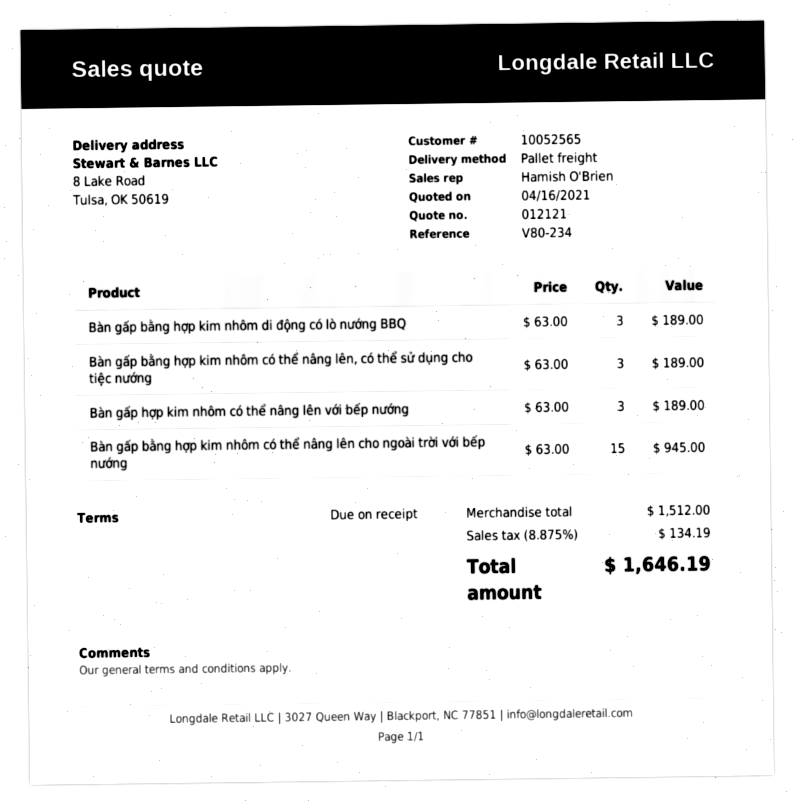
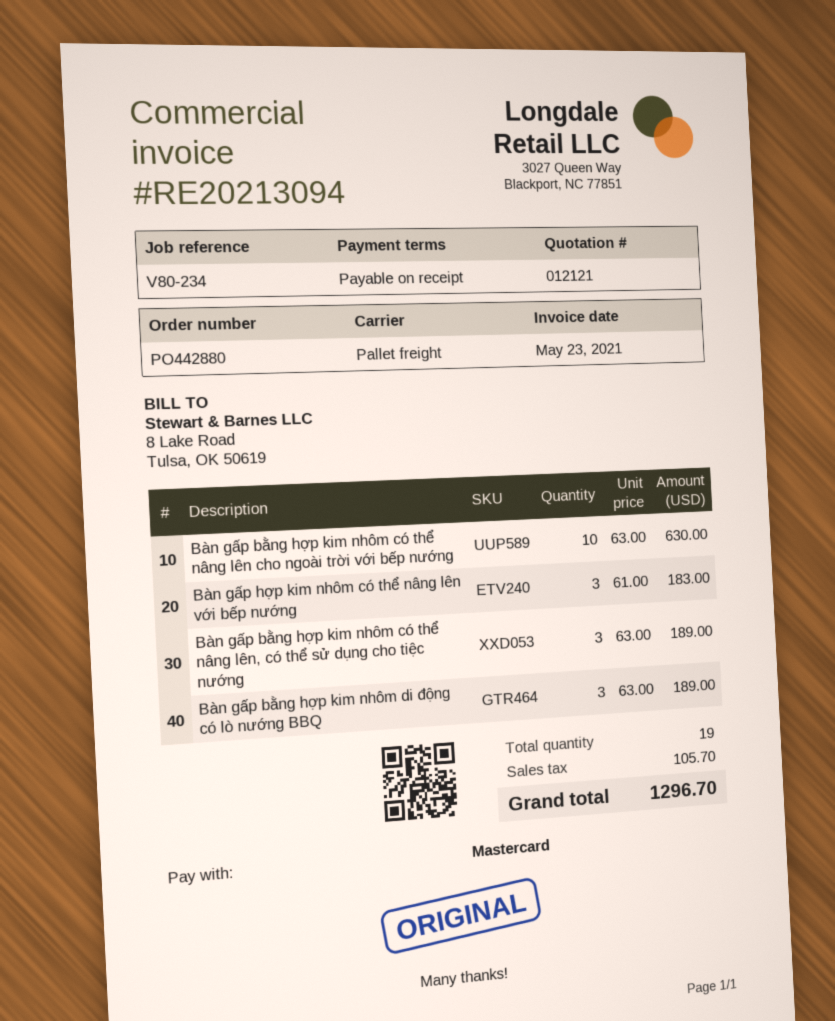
Bàn gấp hợp kim nhôm có thể nâng lên với bếp nướng: 3 x 63.00 = 189.00 -> 3 x 61.00 = 183.00
Bàn gấp bằng hợp kim nhôm có thể nâng lên cho ngoài trời với bếp nướng: 15 x 63.00 = 945.00 -> 10 x 63.00 = 630.00
tax: 134.19 -> 105.70
total: 1646.19 -> 1296.70

